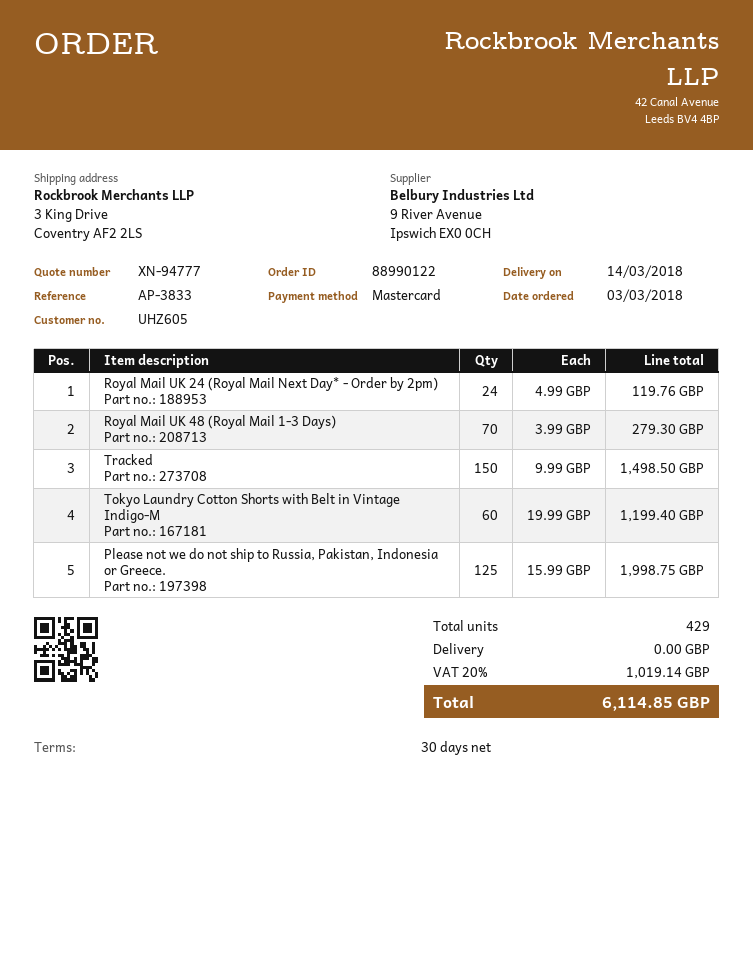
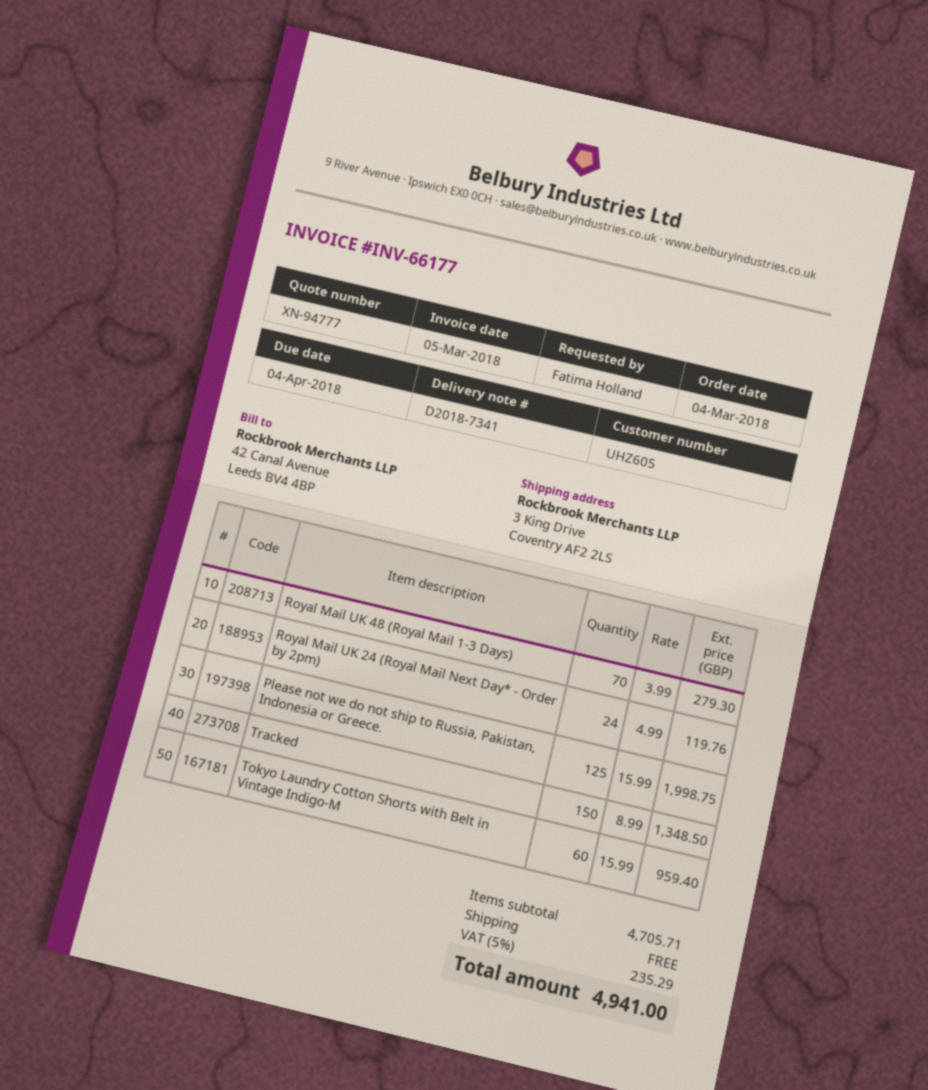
order date: 2018-03-03 -> 2018-03-04
Tracked: 150 x 9.99 = 1498.50 -> 150 x 8.99 = 1348.50
Tokyo Laundry Cotton Shorts with Belt in Vintage Indigo-M: 60 x 19.99 = 1199.40 -> 60 x 15.99 = 959.40
tax: 20% = 1019.14 -> 5% = 235.29
total: 6114.85 -> 4941.00

